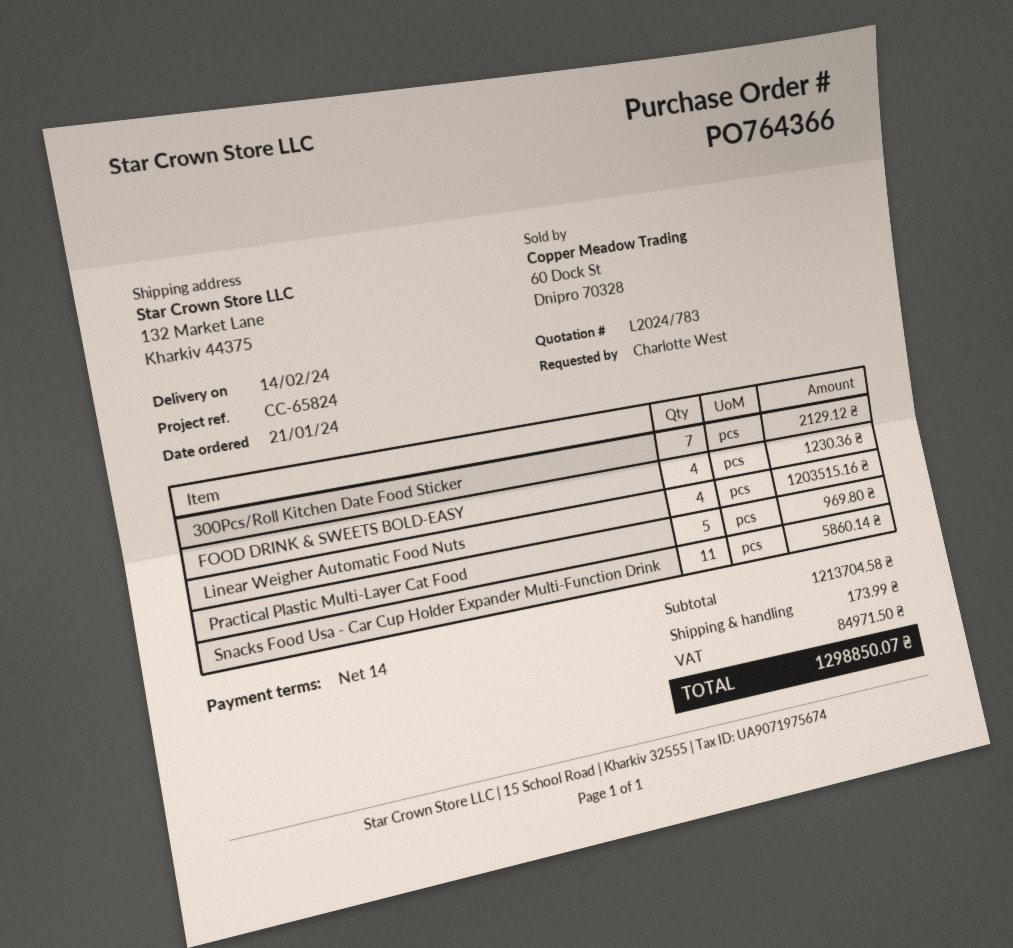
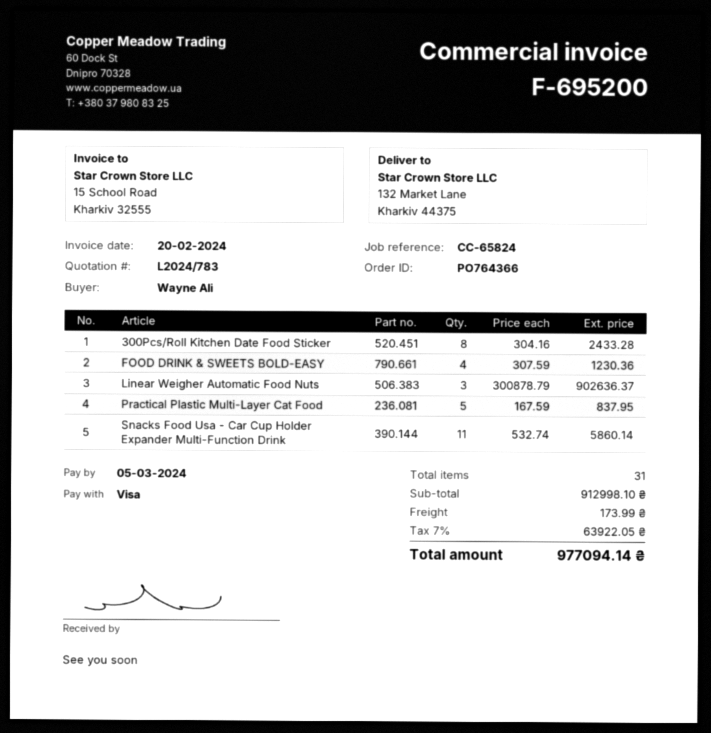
ordered by: Charlotte West -> Wayne Ali
300Pcs/Roll Kitchen Date Food Sticker: 7 for 2129.12 -> 8 for 2433.28
Linear Weigher Automatic Food Nuts: 4 for 1203515.16 -> 3 for 902636.37
Practical Plastic Multi-Layer Cat Food: 5 for 969.80 -> 5 for 837.95
subtotal: 1213704.58 -> 912998.10
tax: 84971.50 -> 63922.05
total: 1298850.07 -> 977094.14

